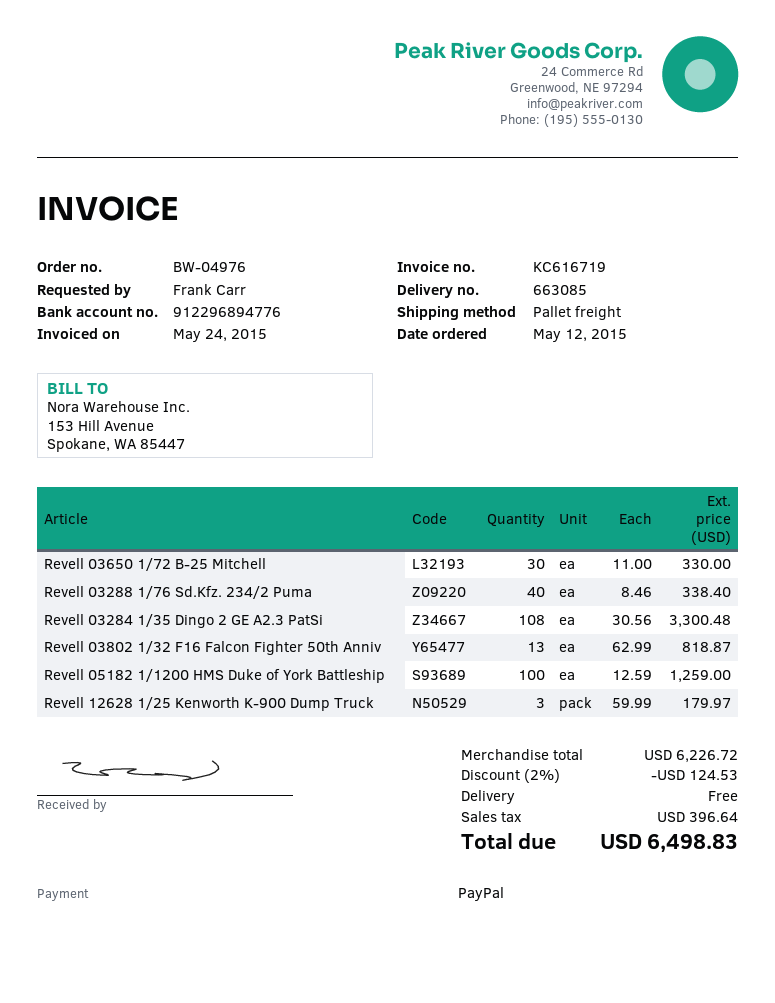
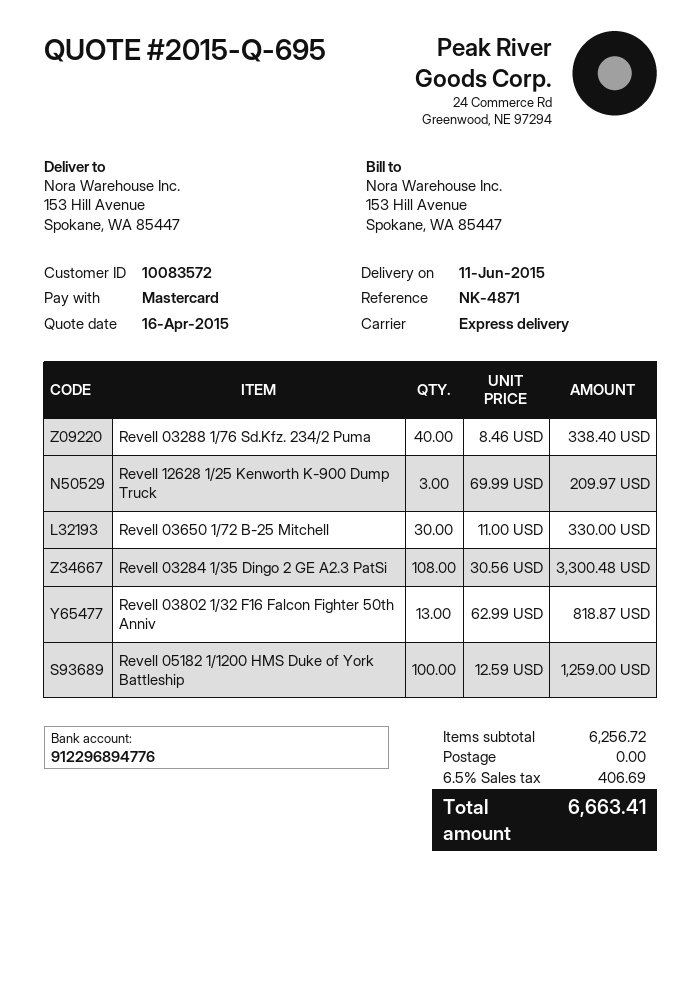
payment method: PayPal -> Mastercard
shipping method: pallet freight -> express
Revell 12628 1/25 Kenworth K-900 Dump Truck: 3 x 59.99 = 179.97 -> 3 x 69.99 = 209.97
subtotal: 6226.72 -> 6256.72
discount: 2% = 124.53 -> none
tax: 396.64 -> 406.69
total: 6498.83 -> 6663.41

